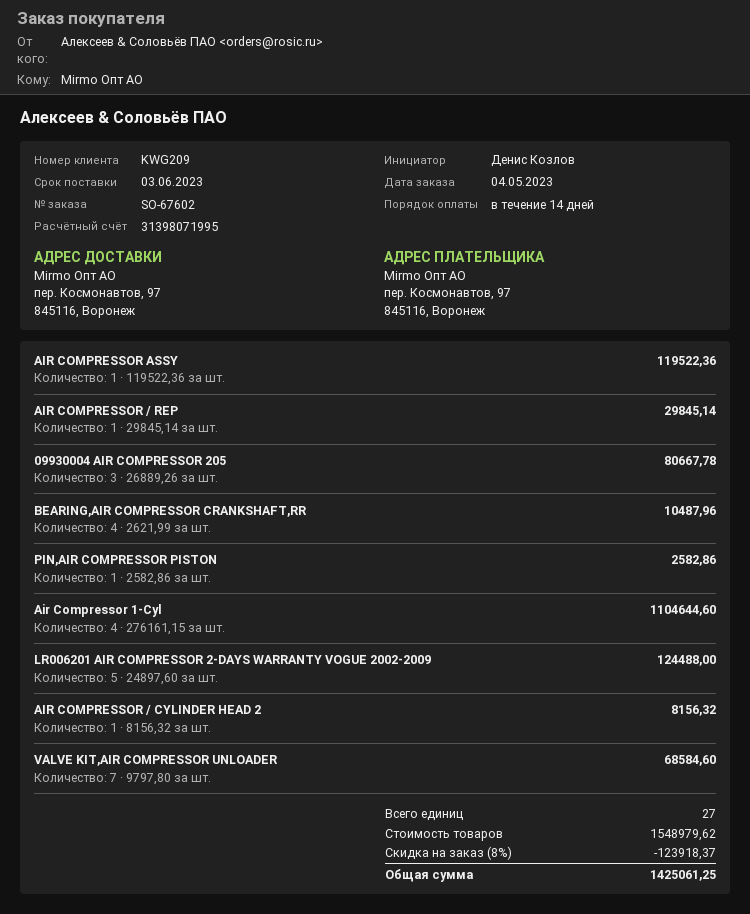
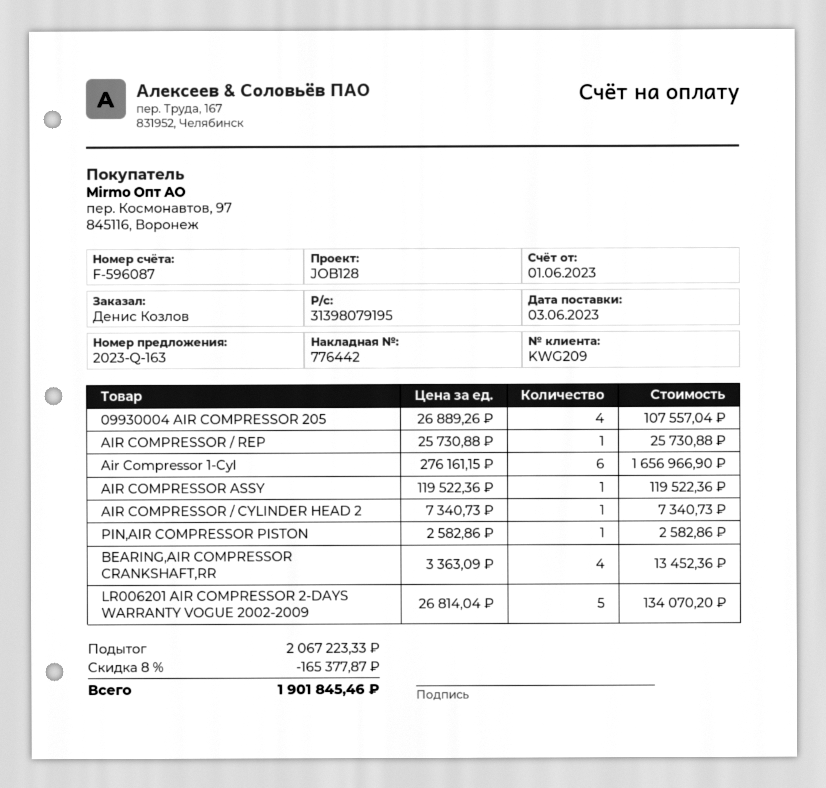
bank account: 31398071995 -> 31398079195
AIR COMPRESSOR / REP: 1 x 29845.14 = 29845.14 -> 1 x 25730.88 = 25730.88
09930004 AIR COMPRESSOR 205: 3 x 26889.26 = 80667.78 -> 4 x 26889.26 = 107557.04
BEARING,AIR COMPRESSOR CRANKSHAFT,RR: 4 x 2621.99 = 10487.96 -> 4 x 3363.09 = 13452.36
Air Compressor 1-Cyl: 4 x 276161.15 = 1104644.60 -> 6 x 276161.15 = 1656966.90
LR006201 AIR COMPRESSOR 2-DAYS WARRANTY VOGUE 2002-2009: 5 x 24897.60 = 124488.00 -> 5 x 26814.04 = 134070.20
AIR COMPRESSOR / CYLINDER HEAD 2: 1 x 8156.32 = 8156.32 -> 1 x 7340.73 = 7340.73
VALVE KIT,AIR COMPRESSOR UNLOADER: 7 x 9797.80 = 68584.60 -> none
subtotal: 1548979.62 -> 2067223.33
discount: 8% = 123918.37 -> 8% = 165377.87
total: 1425061.25 -> 1901845.46

